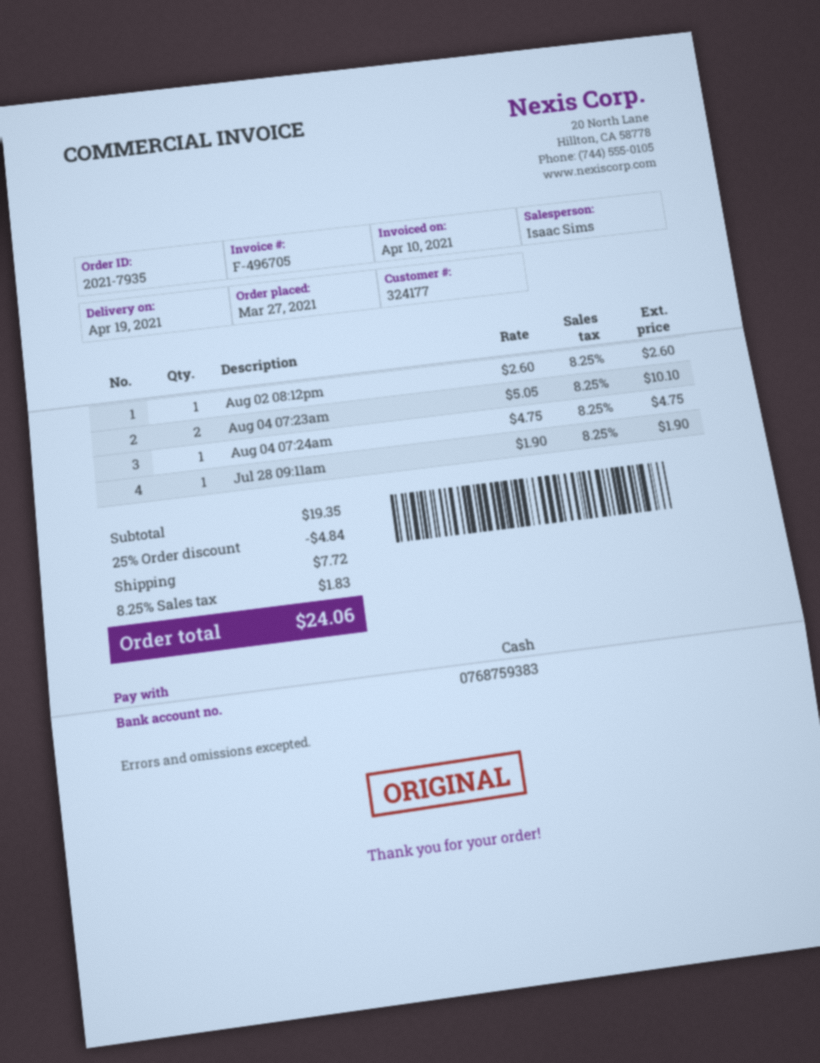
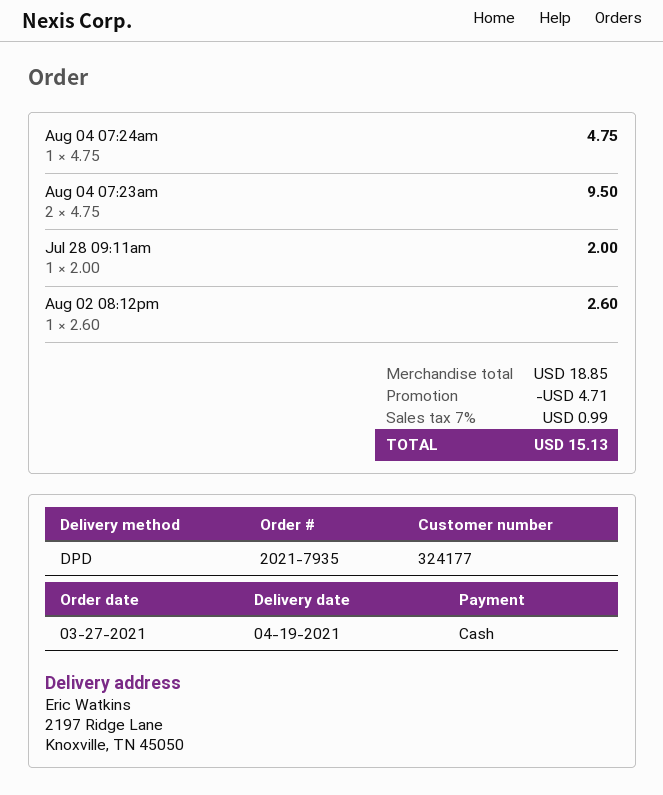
Aug 04 07:23am: 2 x 5.05 = 10.10 -> 2 x 4.75 = 9.50
Jul 28 09:11am: 1 x 1.90 = 1.90 -> 1 x 2.00 = 2.00
subtotal: 19.35 -> 18.85
discount: 4.84 -> 4.71
shipping: 7.72 -> none
tax: 8.25% = 1.83 -> 7% = 0.99
total: 24.06 -> 15.13

